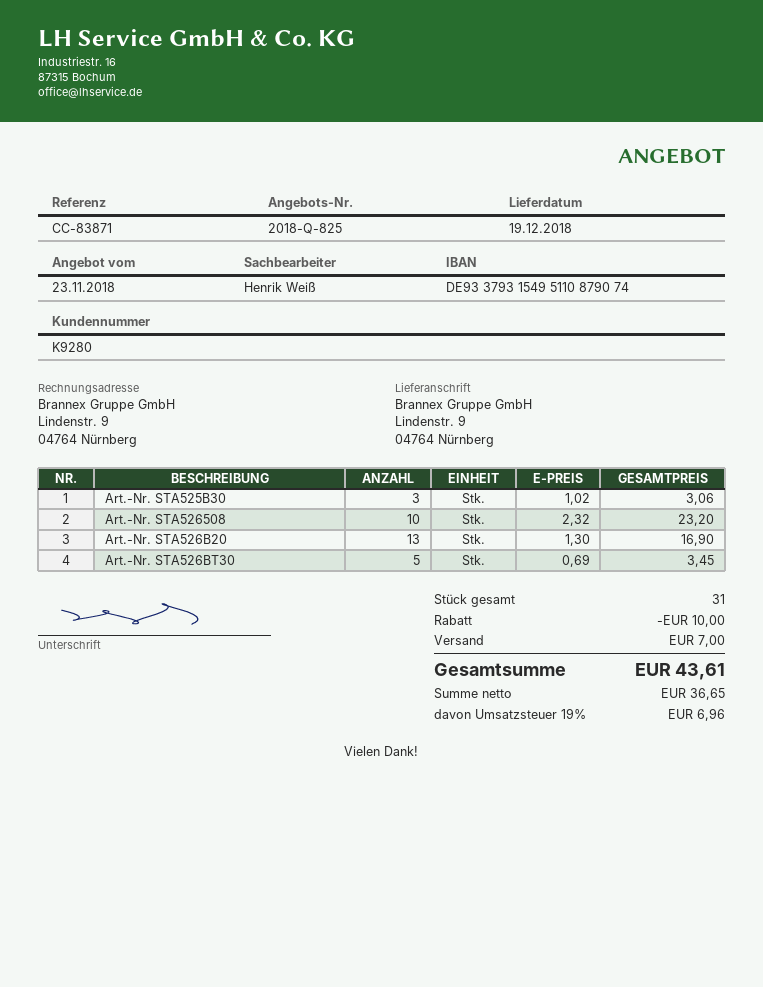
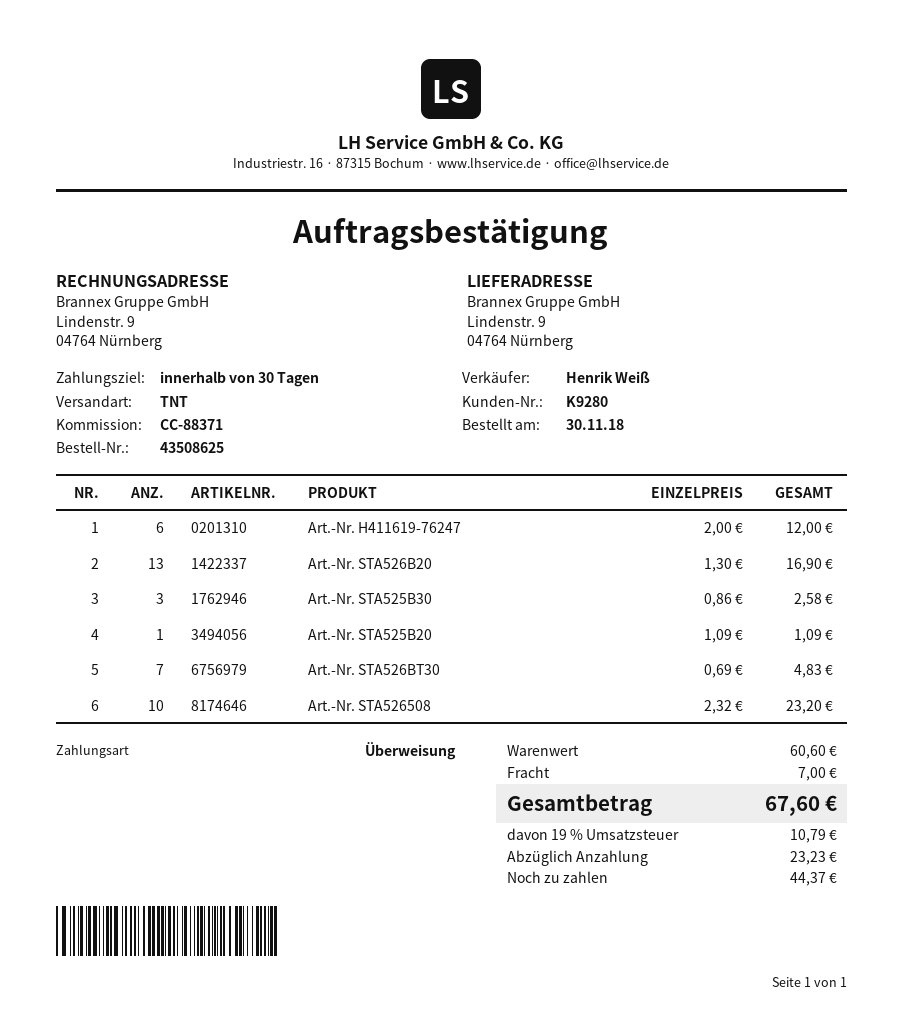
reference: CC-83871 -> CC-88371
Art.-Nr. STA525B30: 3 x 1.02 = 3.06 -> 3 x 0.86 = 2.58
Art.-Nr. STA526BT30: 5 x 0.69 = 3.45 -> 7 x 0.69 = 4.83
Art.-Nr. H411619-76247: none -> 6 x 2.00 = 12.00
Art.-Nr. STA525B20: none -> 1 x 1.09 = 1.09
discount: 10.00 -> none
tax: 19% = 6.96 -> 19% = 10.79
total: 43.61 -> 67.60

